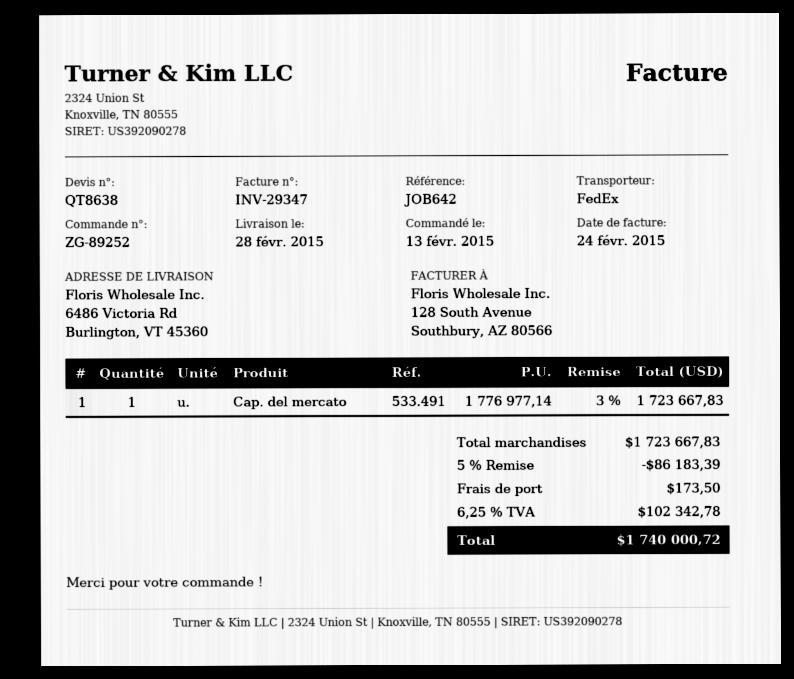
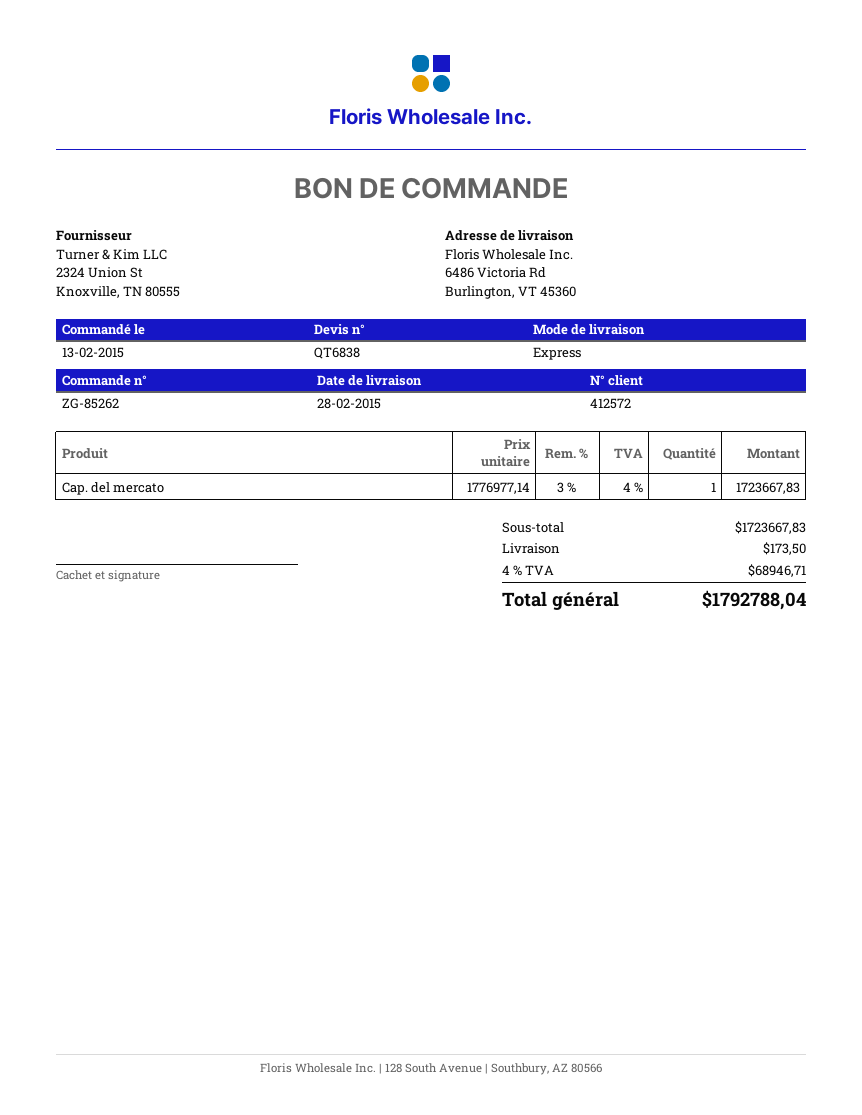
quote number: QT8638 -> QT6838
order number: ZG-89252 -> ZG-85262
shipping method: FedEx -> express
discount: 5% = 86183.39 -> none
tax: 6.25% = 102342.78 -> 4% = 68946.71
total: 1740000.72 -> 1792788.04

